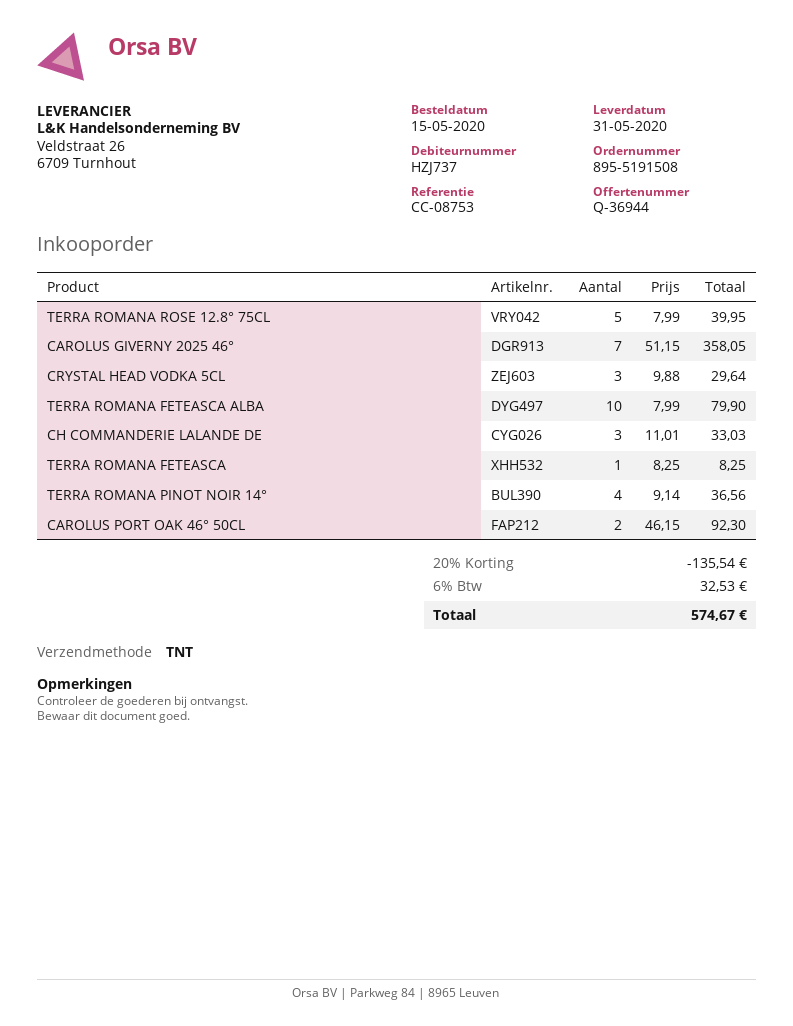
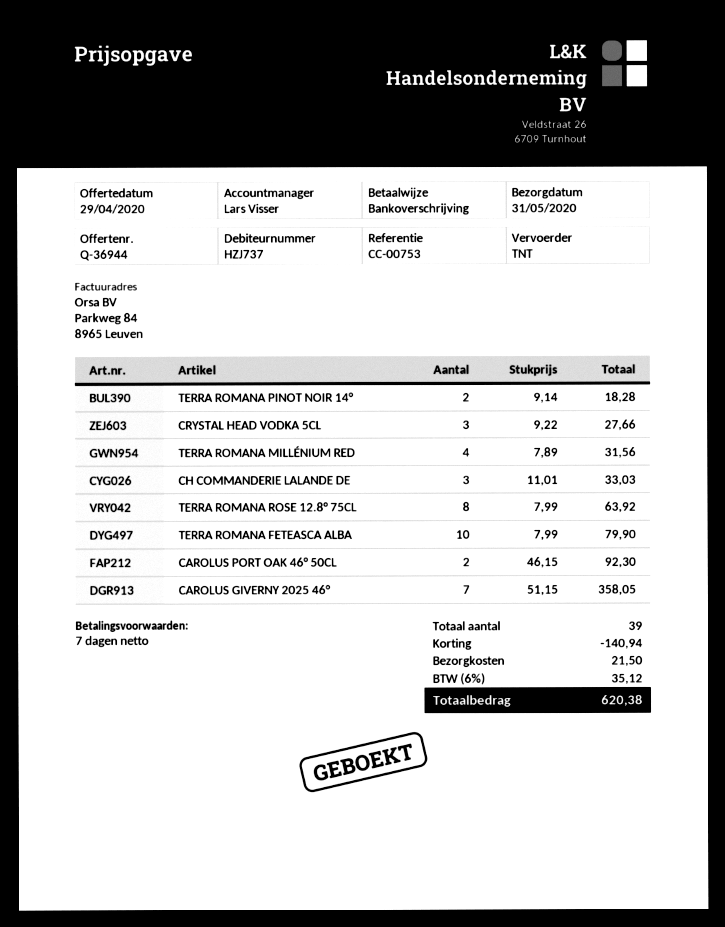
reference: CC-08753 -> CC-00753
TERRA ROMANA ROSE 12.8° 75CL: 5 x 7.99 = 39.95 -> 8 x 7.99 = 63.92
CRYSTAL HEAD VODKA 5CL: 3 x 9.88 = 29.64 -> 3 x 9.22 = 27.66
TERRA ROMANA FETEASCA: 1 x 8.25 = 8.25 -> none
TERRA ROMANA PINOT NOIR 14°: 4 x 9.14 = 36.56 -> 2 x 9.14 = 18.28
TERRA ROMANA MILLÉNIUM RED: none -> 4 x 7.89 = 31.56
discount: 135.54 -> 140.94
shipping: none -> 21.50
tax: 6% = 32.53 -> 6% = 35.12
total: 574.67 -> 620.38

